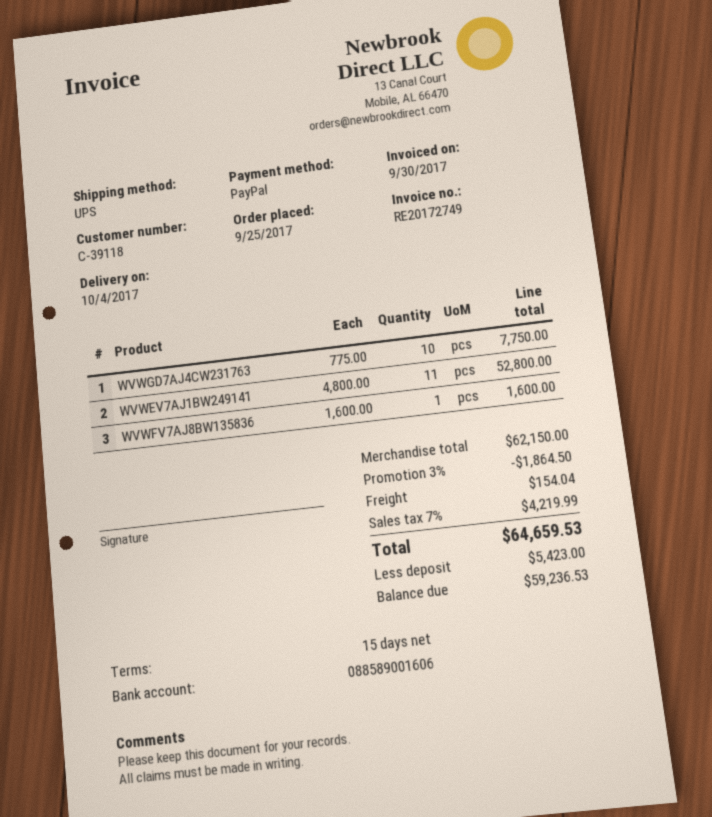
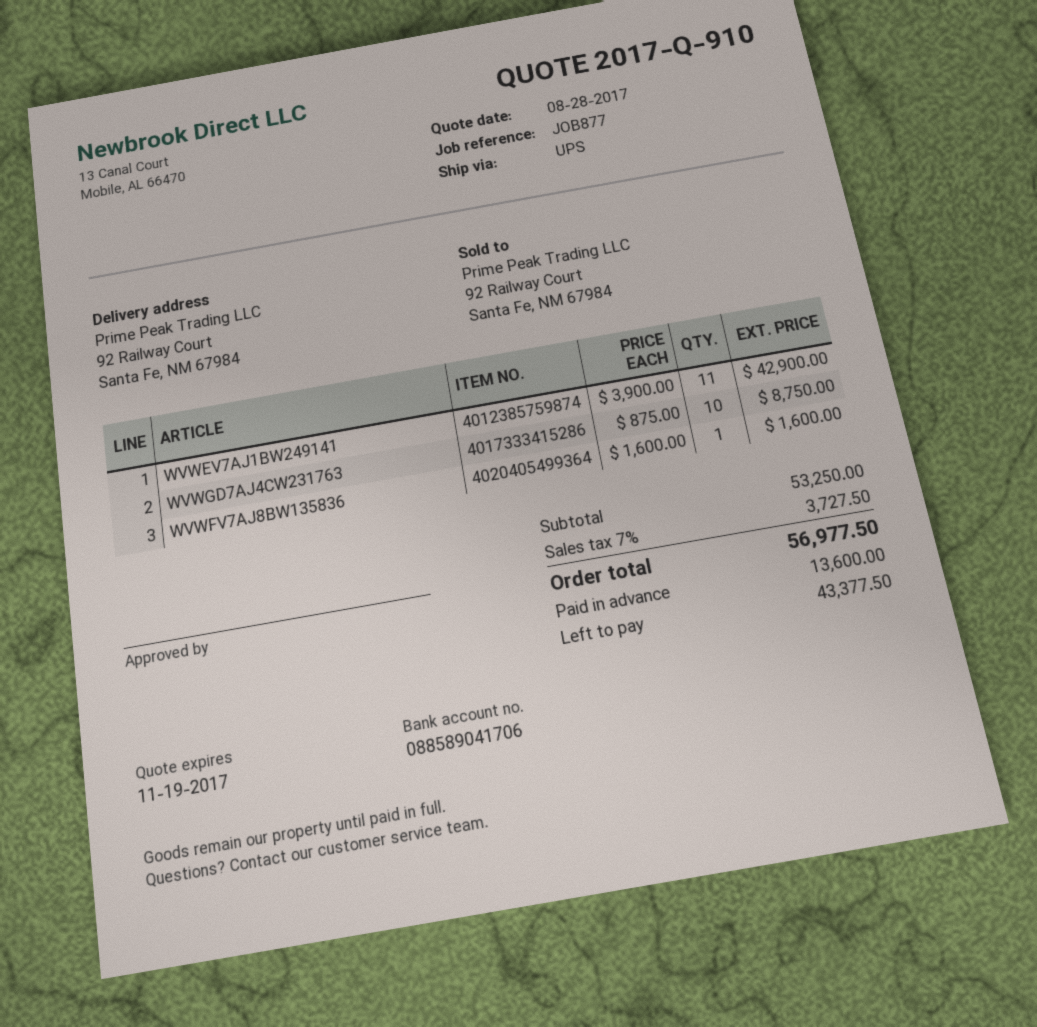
bank account: 088589001606 -> 088589041706
WVWGD7AJ4CW231763: 10 x 775.00 = 7750.00 -> 10 x 875.00 = 8750.00
WVWEV7AJ1BW249141: 11 x 4800.00 = 52800.00 -> 11 x 3900.00 = 42900.00
subtotal: 62150.00 -> 53250.00
discount: 3% = 1864.50 -> none
shipping: 154.04 -> none
tax: 7% = 4219.99 -> 7% = 3727.50
total: 64659.53 -> 56977.50
deposit: 5423.00 -> 13600.00
balance: 59236.53 -> 43377.50

